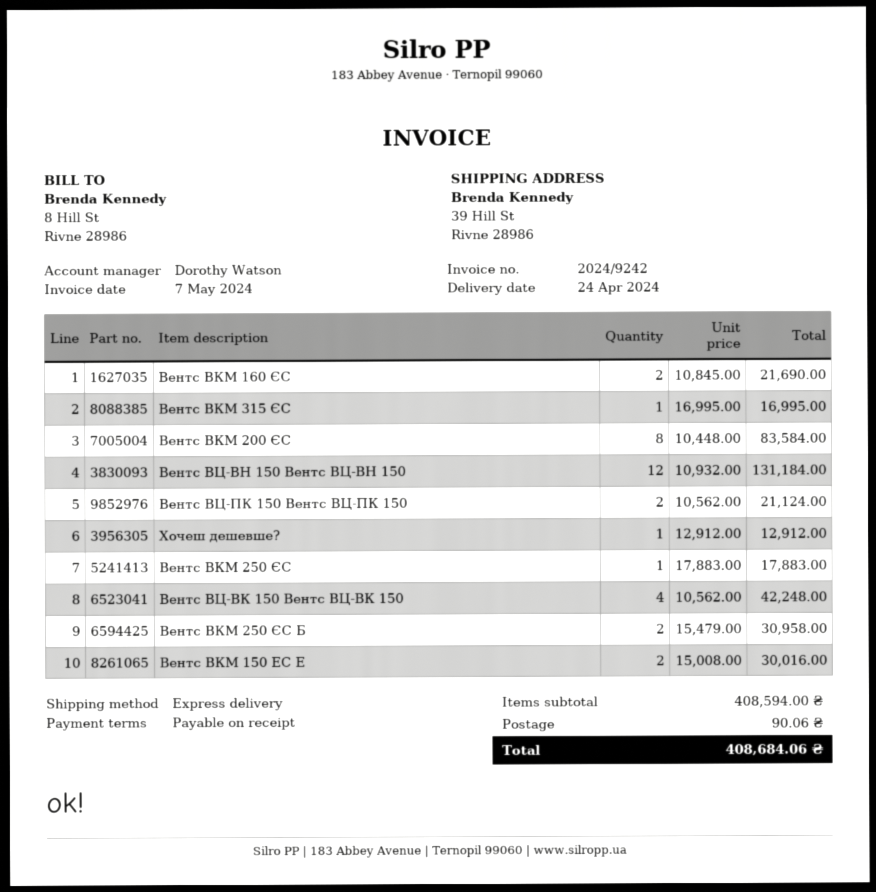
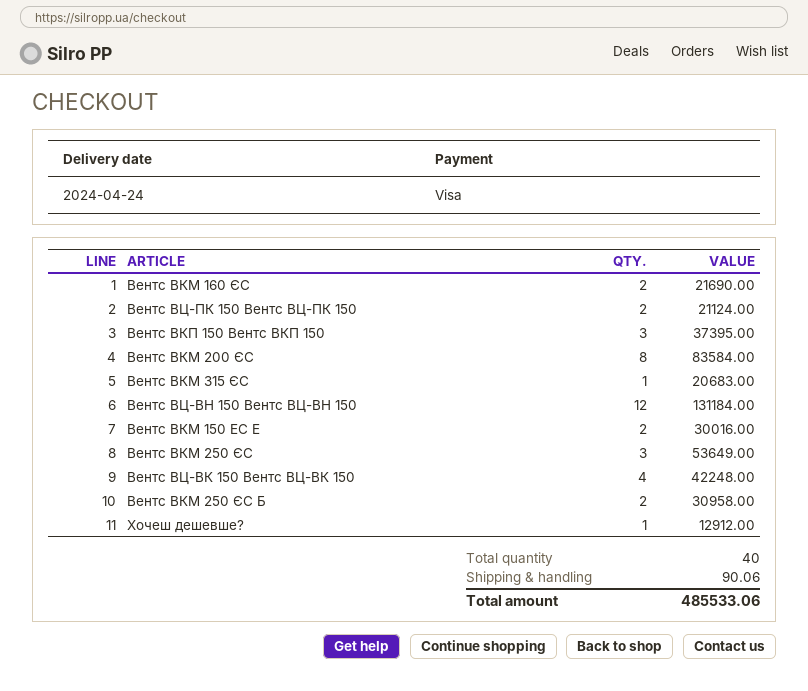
Вентс ВКМ 315 ЄС: 1 for 16995.00 -> 1 for 20683.00
Вентс ВКМ 250 ЄС: 1 for 17883.00 -> 3 for 53649.00
Вентс ВКП 150 Вентс ВКП 150: none -> 3 for 37395.00
total: 408684.06 -> 485533.06

